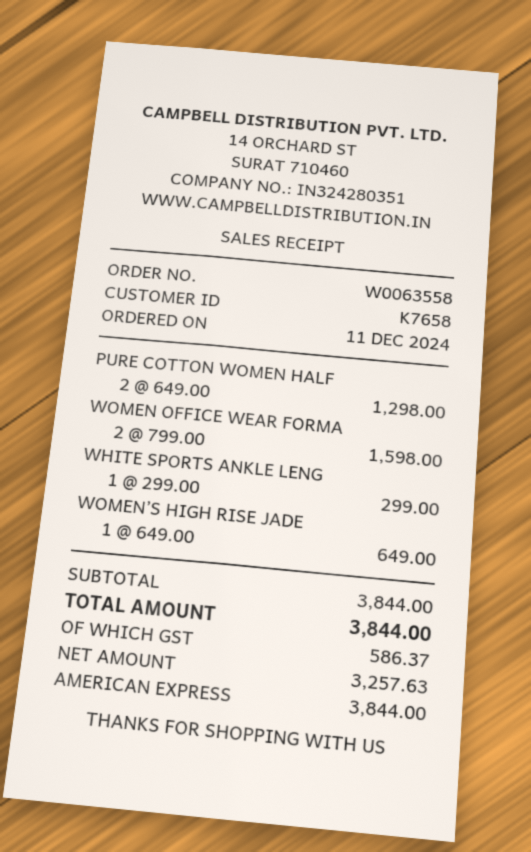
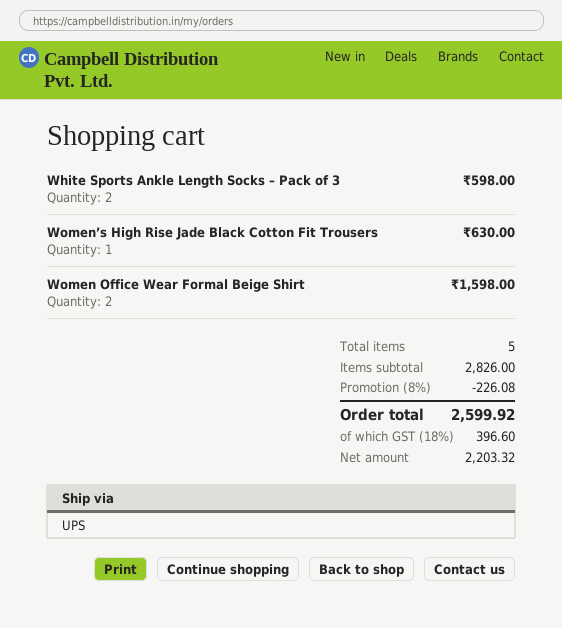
PURE COTTON WOMEN HALF: 2 for 1298.00 -> none
WHITE SPORTS ANKLE LENG: 1 for 299.00 -> 2 for 598.00
WOMEN’S HIGH RISE JADE: 1 for 649.00 -> 1 for 630.00
subtotal: 3844.00 -> 2826.00
discount: none -> 8% = 226.08
net: 3257.63 -> 2203.32
tax: 586.37 -> 396.60
total: 3844.00 -> 2599.92

